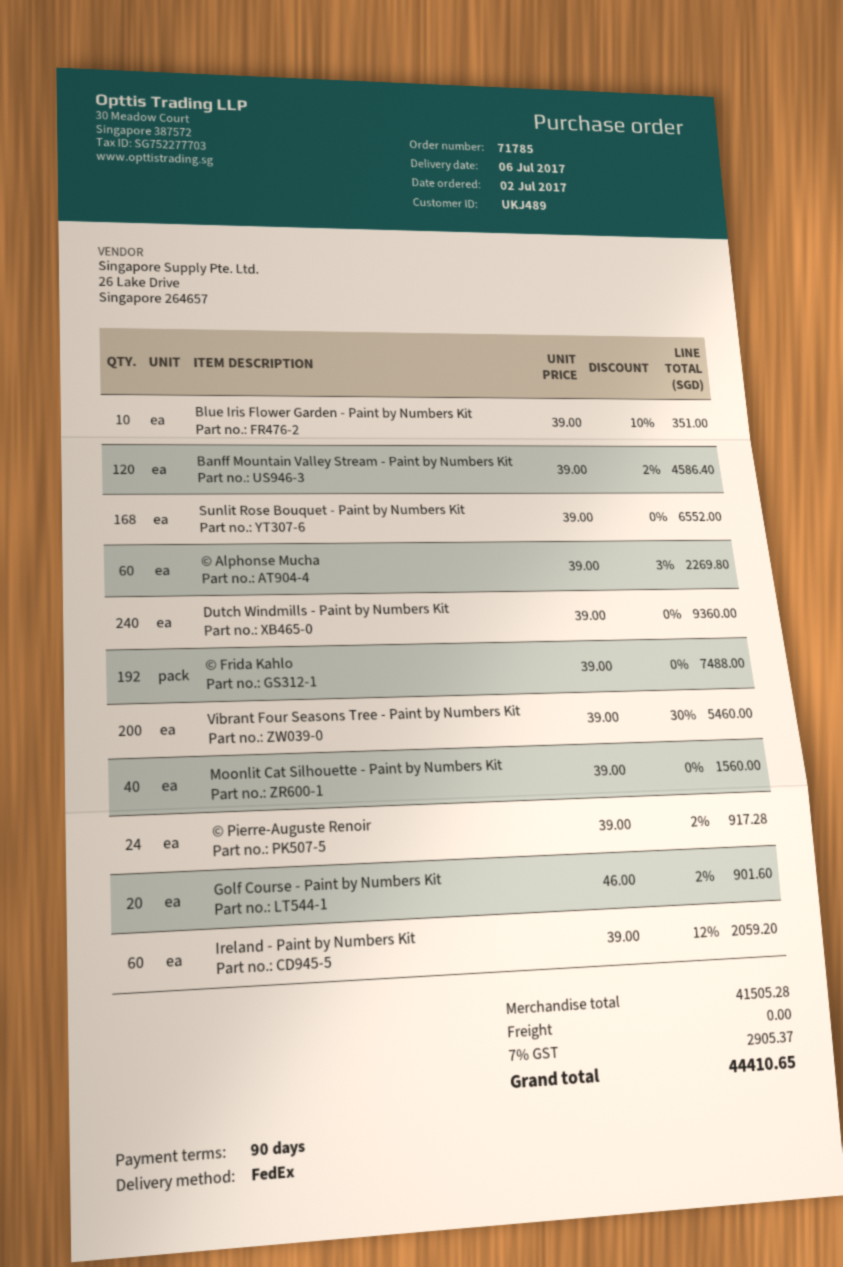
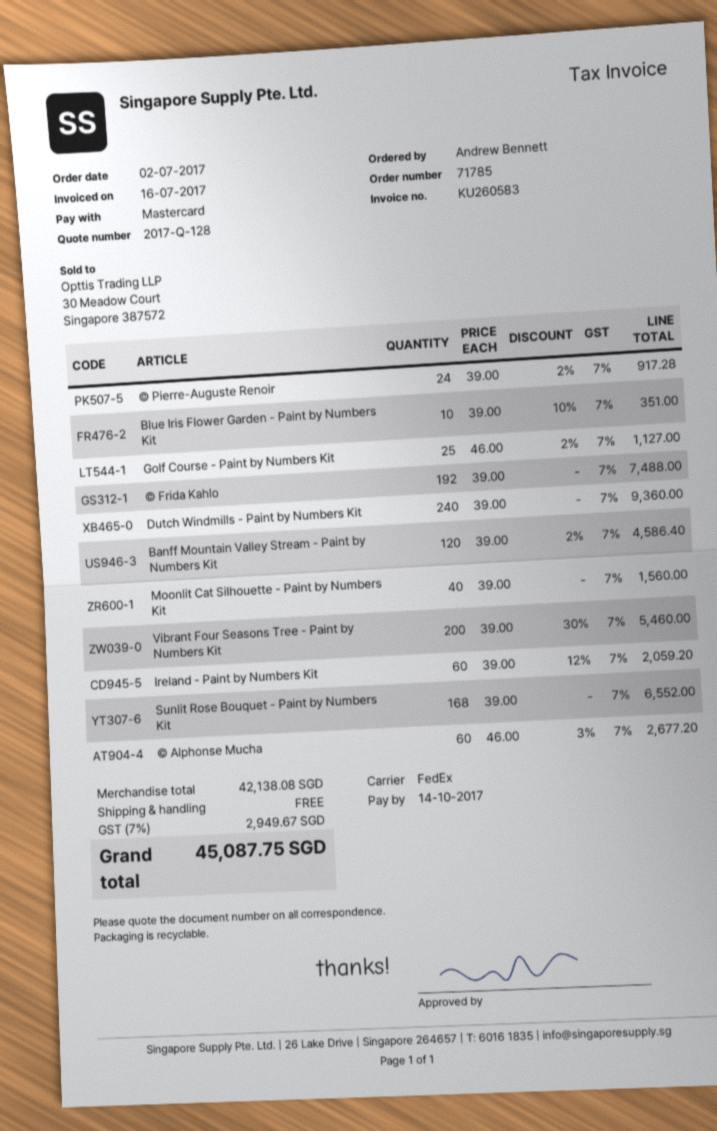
© Alphonse Mucha: 60 x 39.00 - 3% = 2269.80 -> 60 x 46.00 - 3% = 2677.20
Golf Course - Paint by Numbers Kit: 20 x 46.00 - 2% = 901.60 -> 25 x 46.00 - 2% = 1127.00
subtotal: 41505.28 -> 42138.08
tax: 7% = 2905.37 -> 7% = 2949.67
total: 44410.65 -> 45087.75

